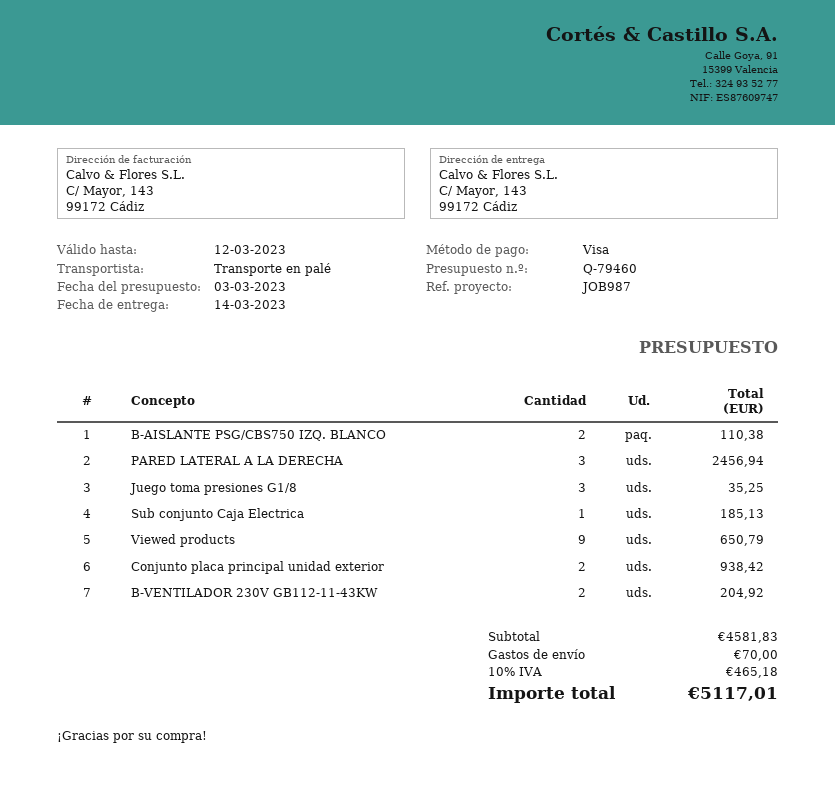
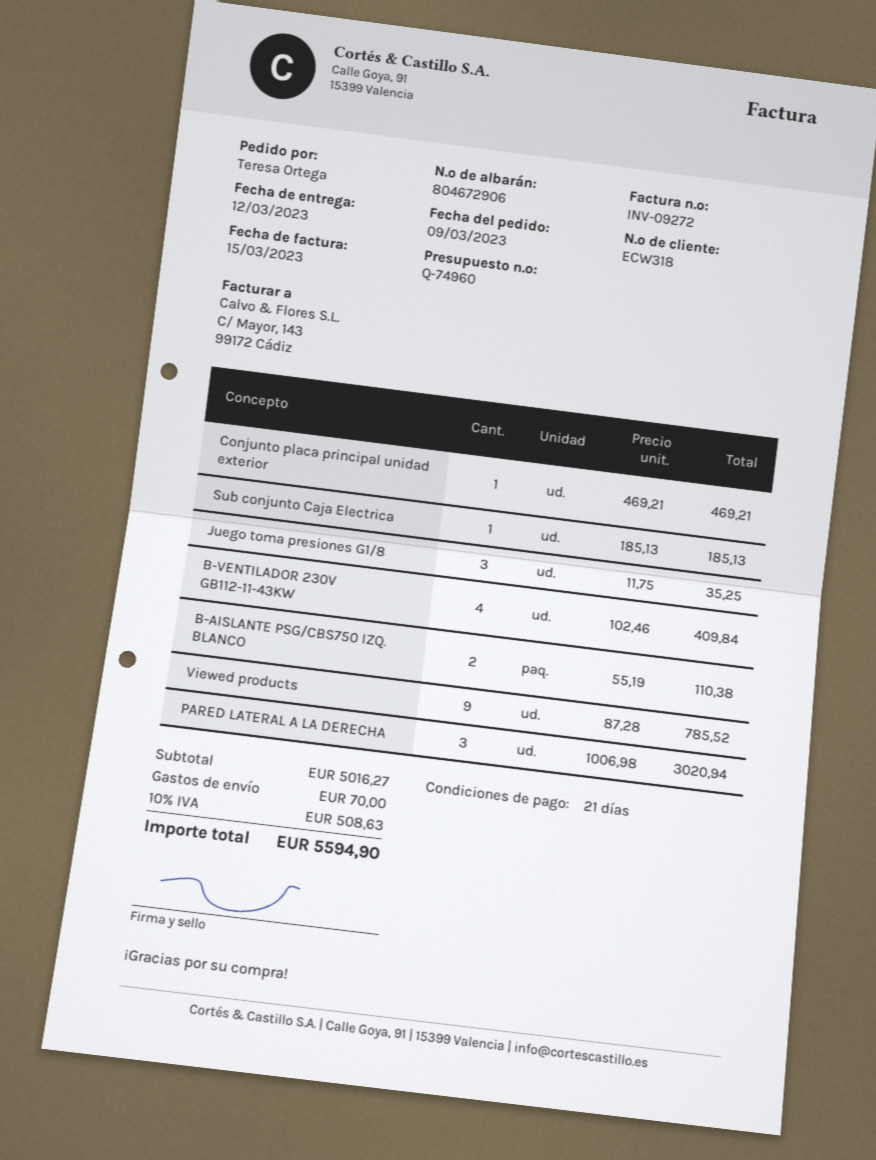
quote number: Q-79460 -> Q-74960
delivery date: 2023-03-14 -> 2023-03-12
PARED LATERAL A LA DERECHA: 3 for 2456.94 -> 3 for 3020.94
Viewed products: 9 for 650.79 -> 9 for 785.52
Conjunto placa principal unidad exterior: 2 for 938.42 -> 1 for 469.21
B-VENTILADOR 230V GB112-11-43KW: 2 for 204.92 -> 4 for 409.84
subtotal: 4581.83 -> 5016.27
tax: 10% = 465.18 -> 10% = 508.63
total: 5117.01 -> 5594.90

